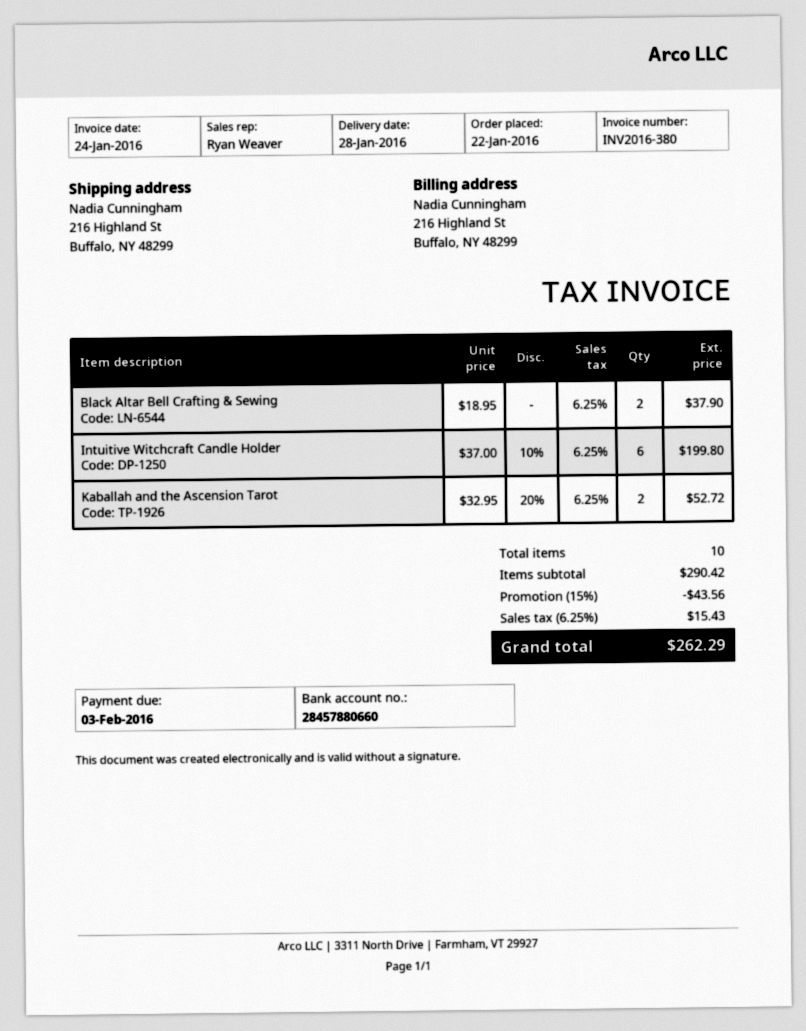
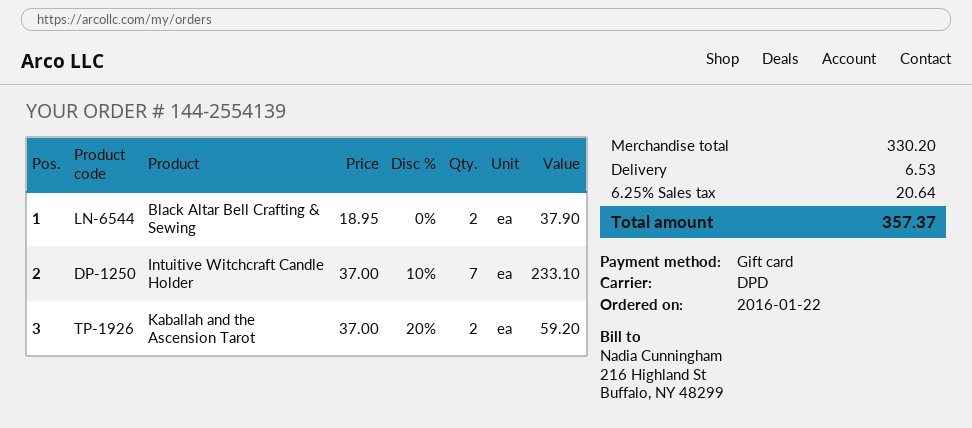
Intuitive Witchcraft Candle Holder: 6 x 37.00 - 10% = 199.80 -> 7 x 37.00 - 10% = 233.10
Kaballah and the Ascension Tarot: 2 x 32.95 - 20% = 52.72 -> 2 x 37.00 - 20% = 59.20
subtotal: 290.42 -> 330.20
discount: 15% = 43.56 -> none
shipping: none -> 6.53
tax: 6.25% = 15.43 -> 6.25% = 20.64
total: 262.29 -> 357.37

